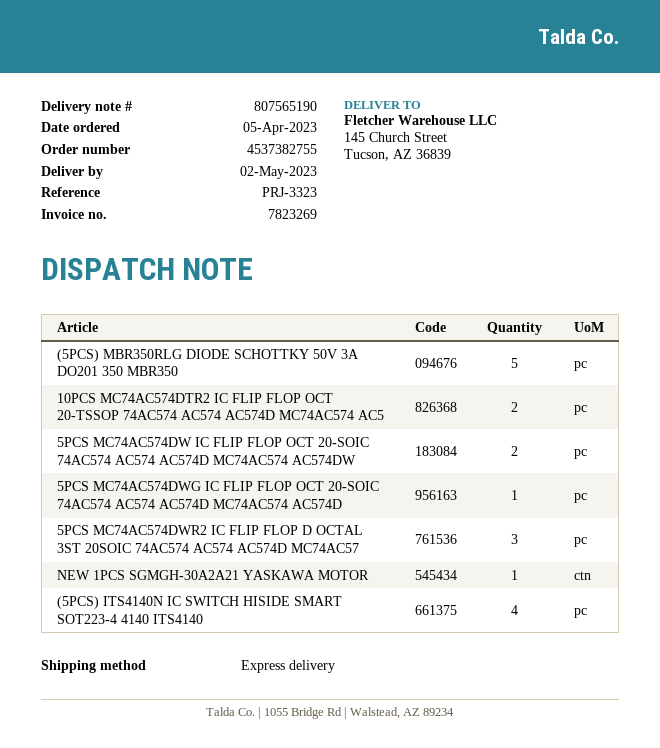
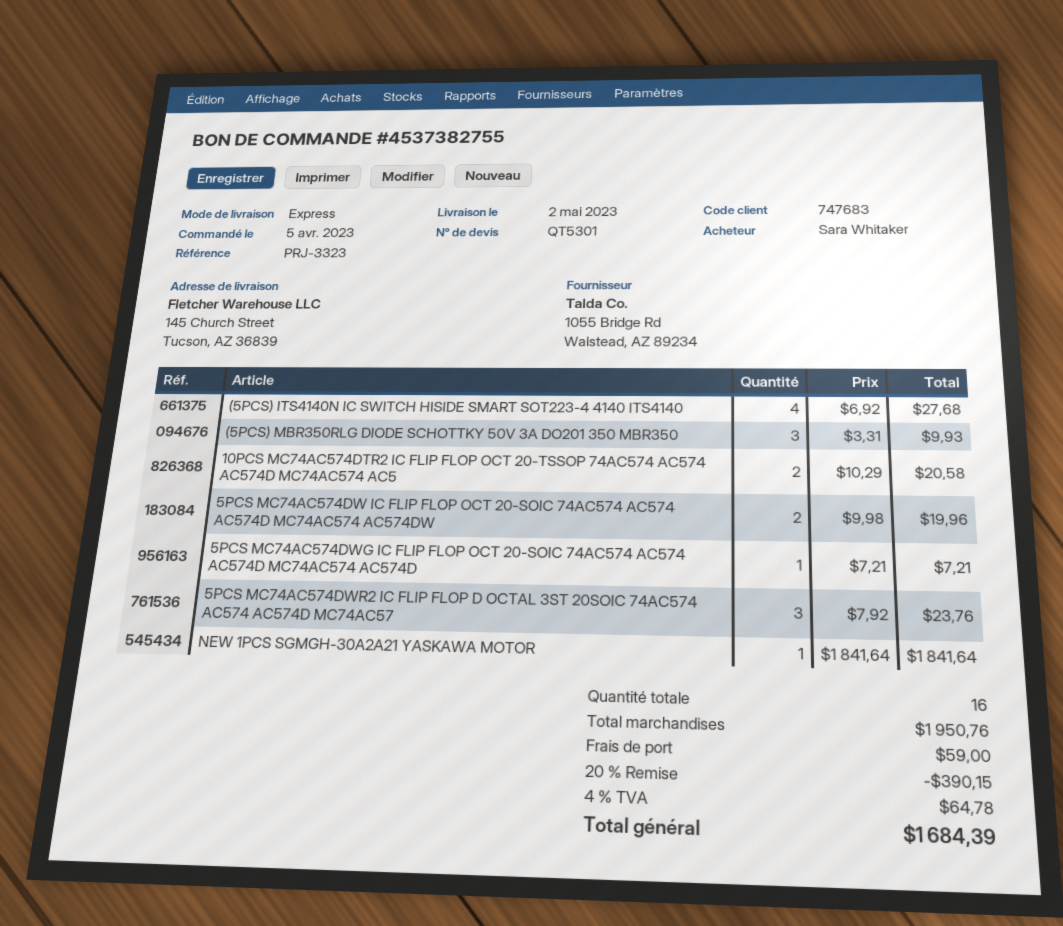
(5PCS) MBR350RLG DIODE SCHOTTKY 50V 3A DO201 350 MBR350: 5 -> 3

